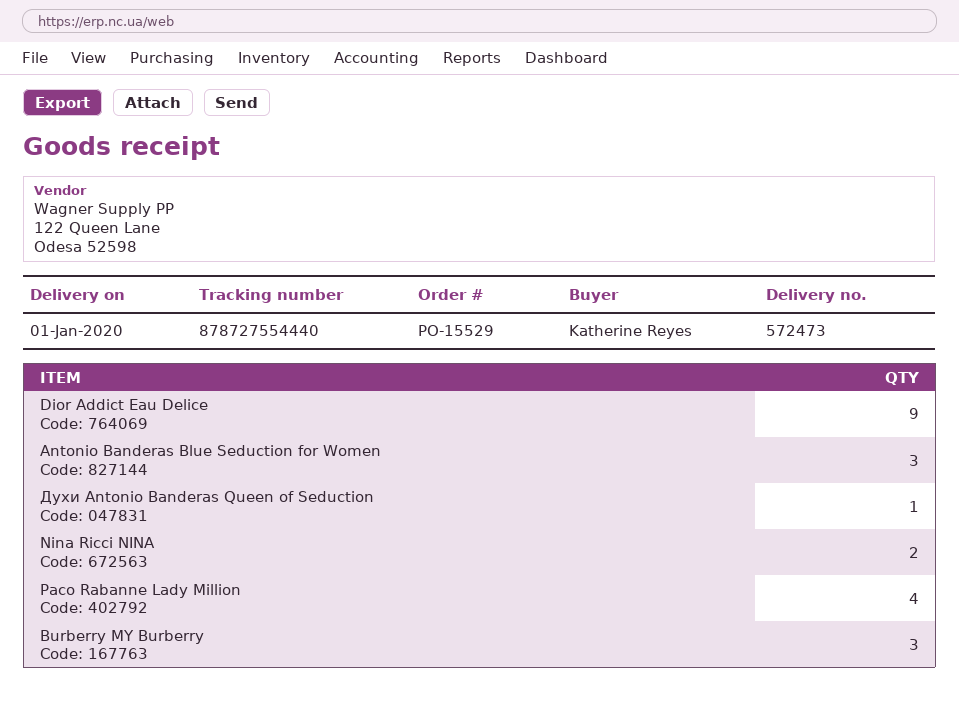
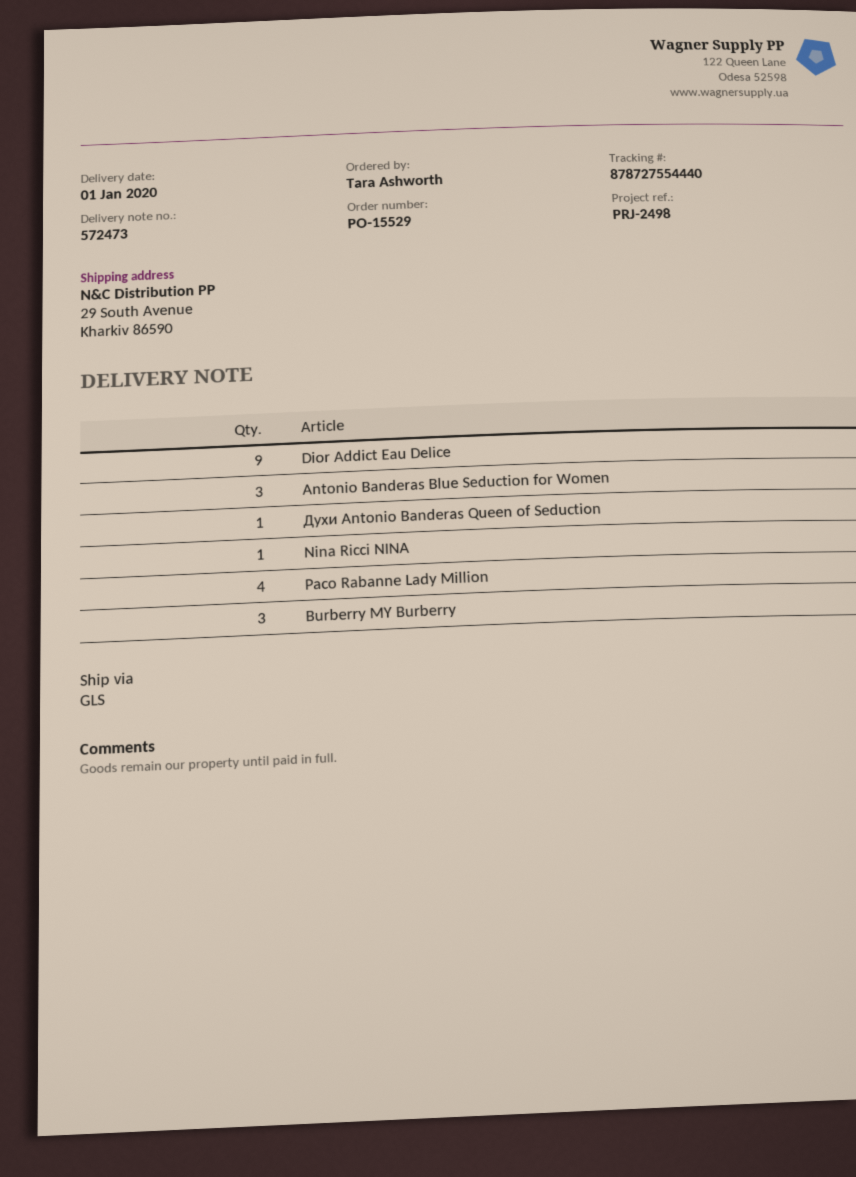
ordered by: Katherine Reyes -> Tara Ashworth
Nina Ricci NINA: 2 -> 1

